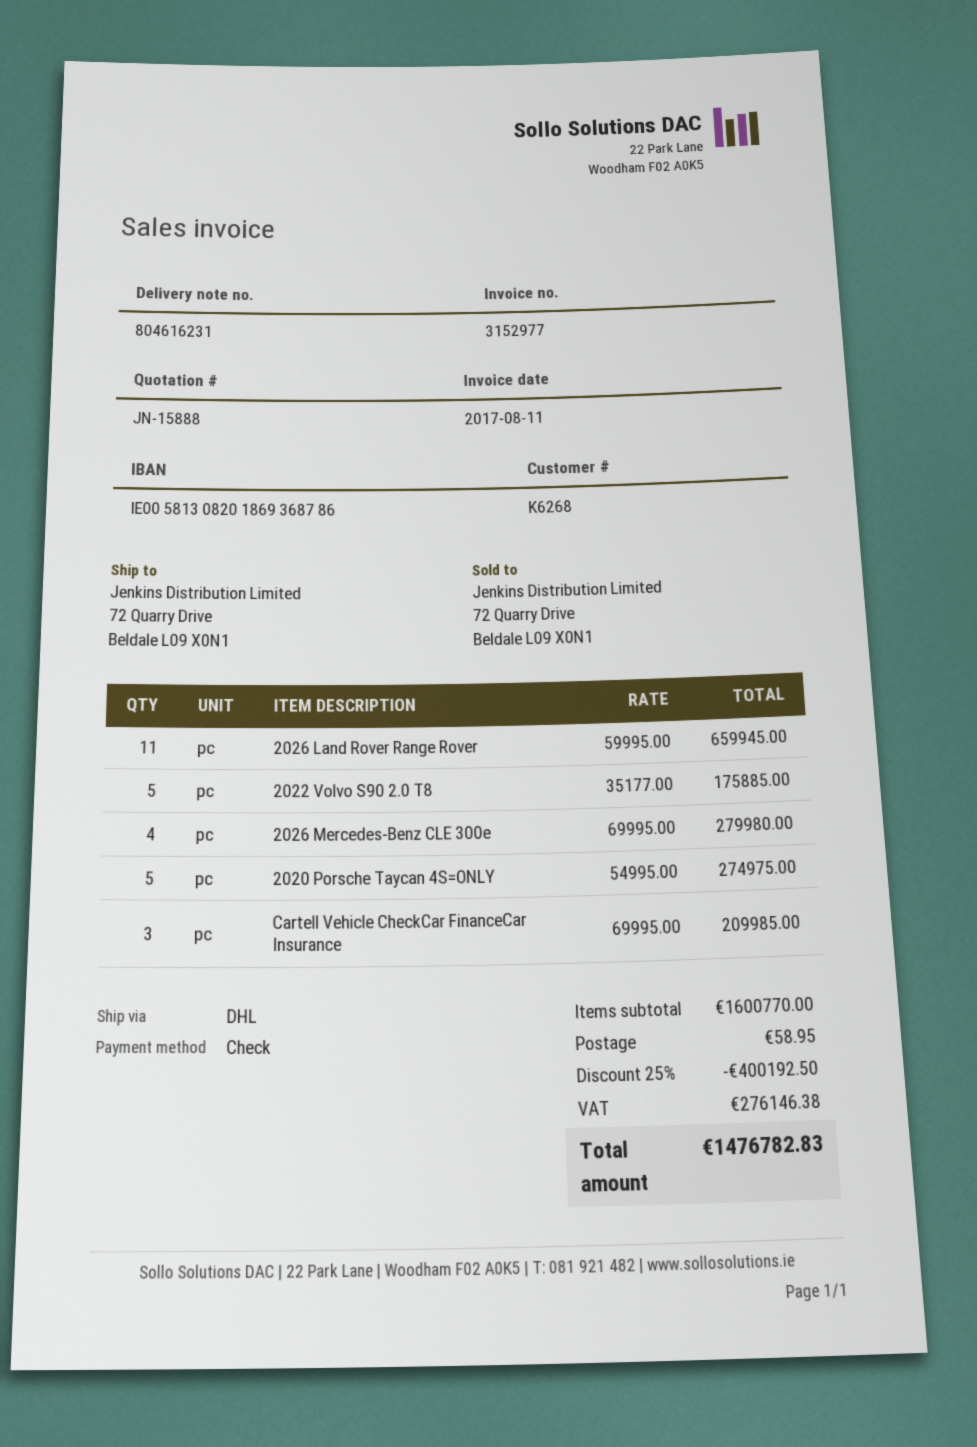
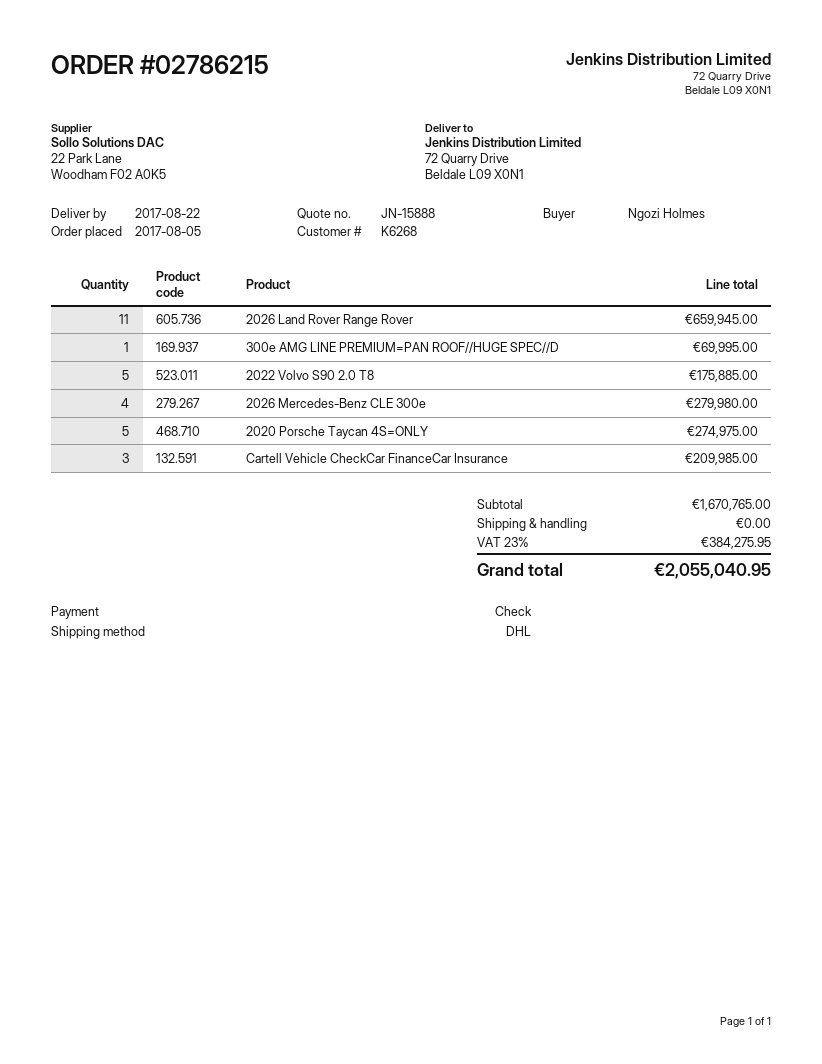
300e AMG LINE PREMIUM=PAN ROOF//HUGE SPEC//D: none -> 1 for 69995.00
subtotal: 1600770.00 -> 1670765.00
discount: 25% = 400192.50 -> none
shipping: 58.95 -> 0.00
tax: 276146.38 -> 384275.95
total: 1476782.83 -> 2055040.95

